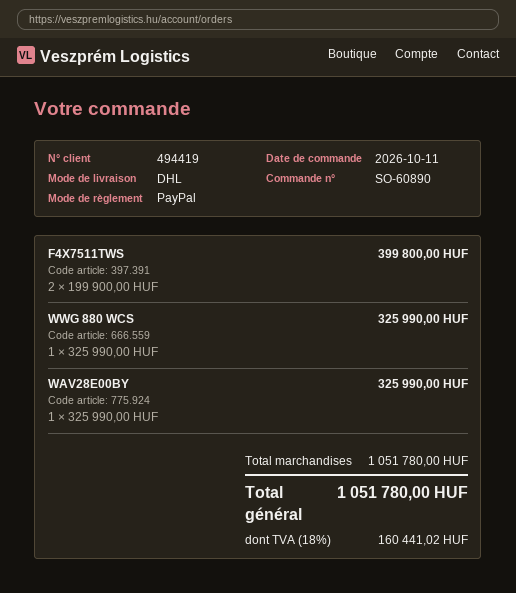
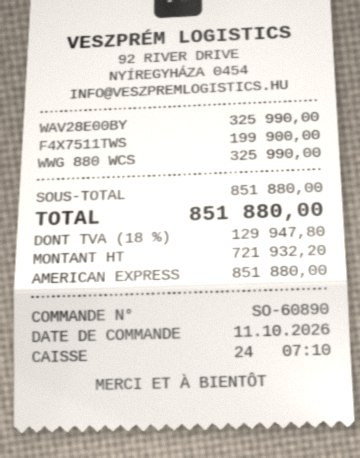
payment method: PayPal -> American Express
F4X7511TWS: 2 for 399800.00 -> 1 for 199900.00
subtotal: 1051780.00 -> 851880.00
tax: 18% = 160441.02 -> 18% = 129947.80
total: 1051780.00 -> 851880.00

